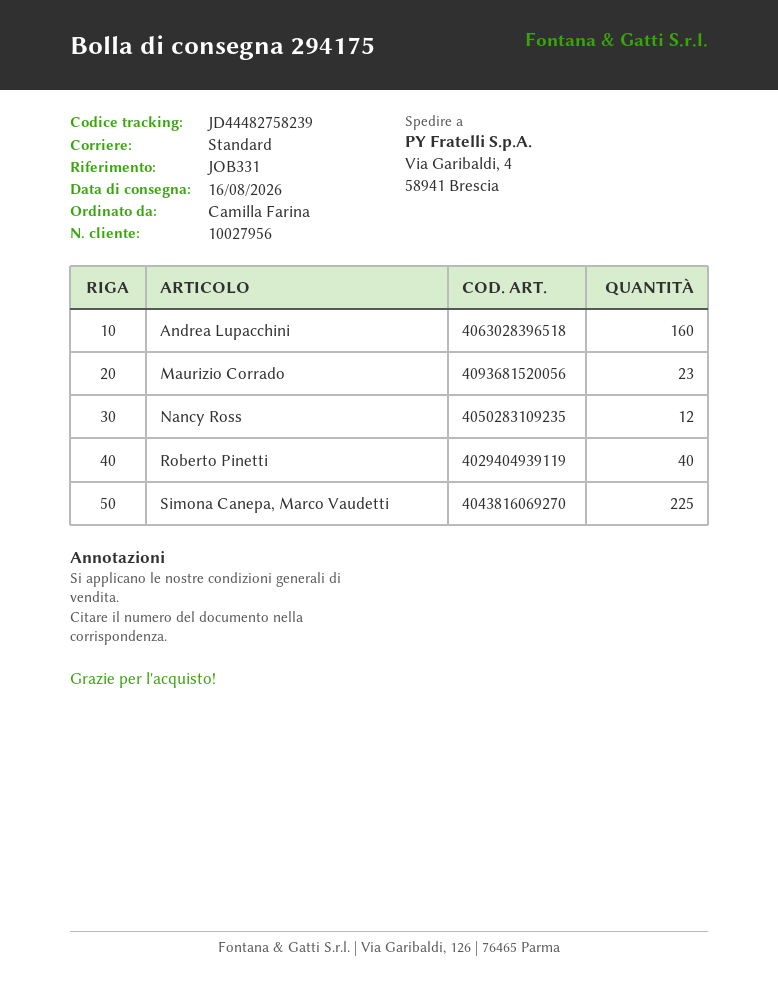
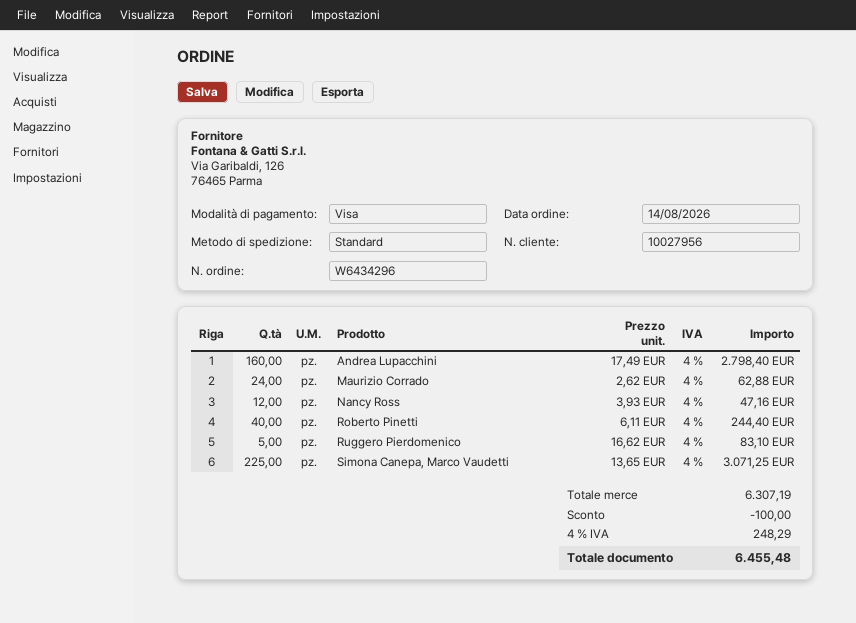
Maurizio Corrado: 23 -> 24
Ruggero Pierdomenico: none -> 5

